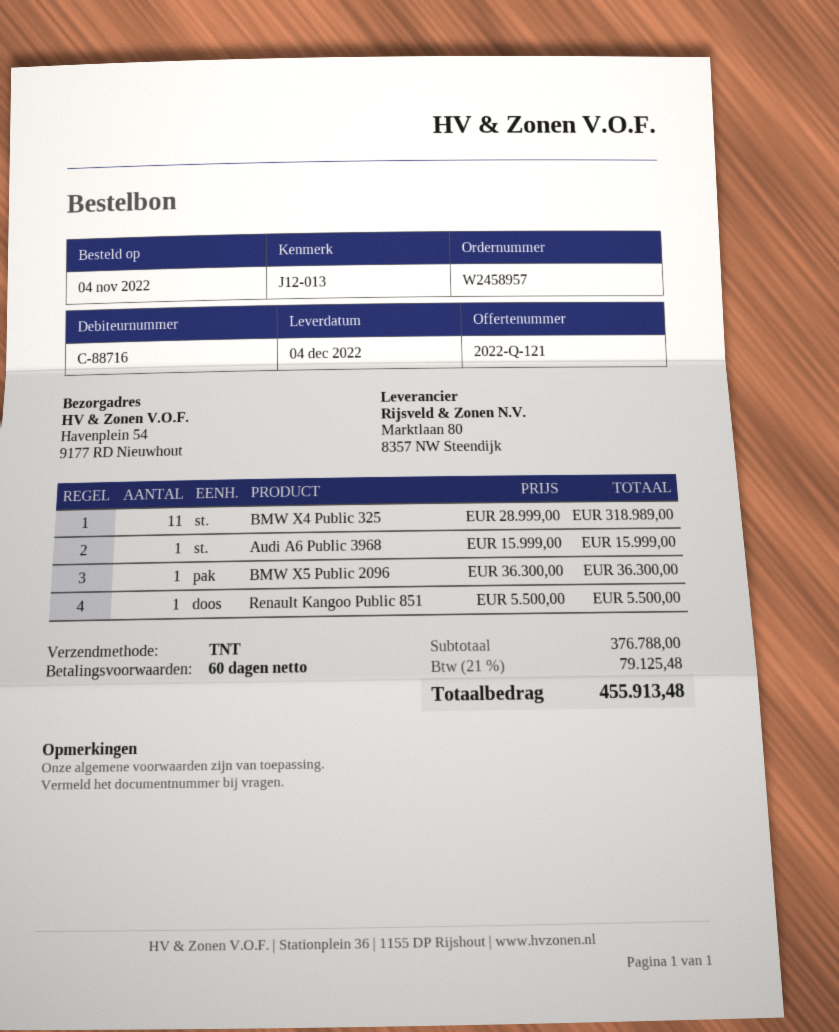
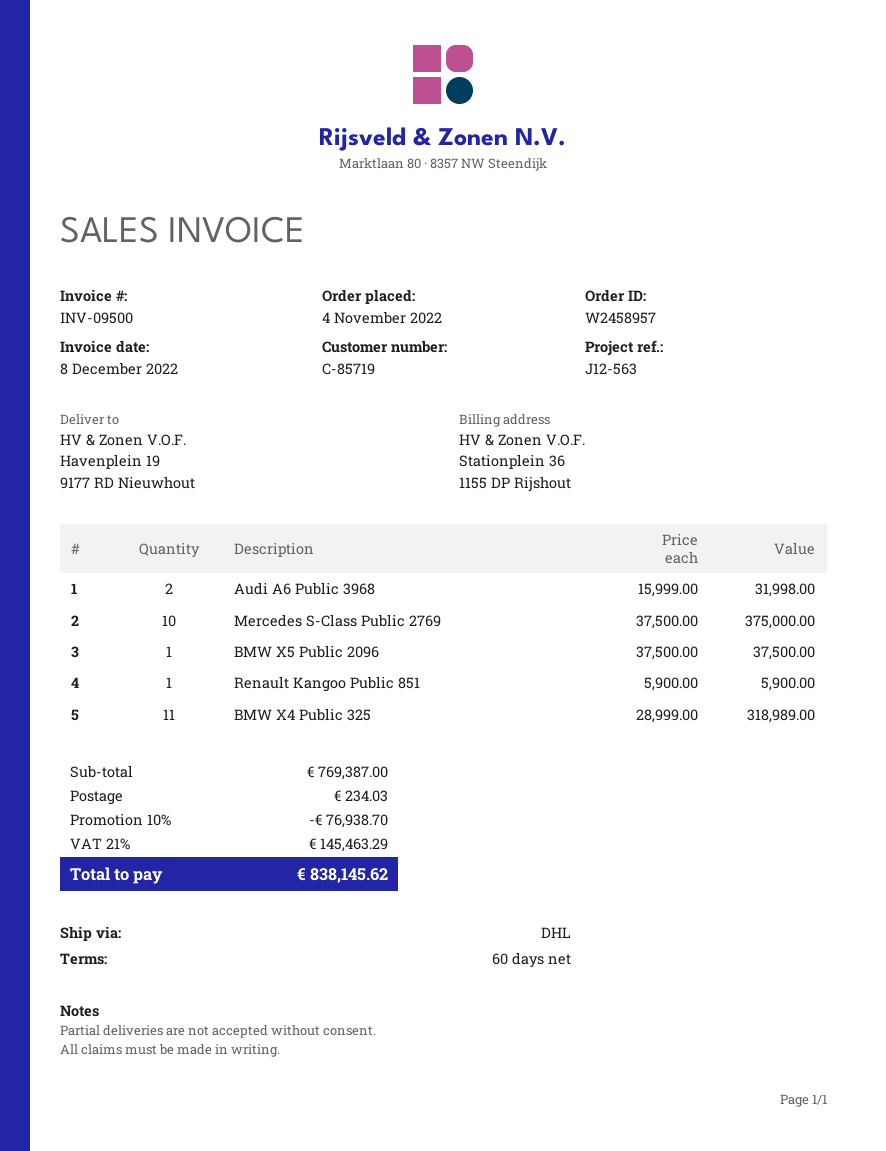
customer number: C-88716 -> C-85719
reference: J12-013 -> J12-563
shipping method: TNT -> DHL
ship to: Havenplein 54, 9177 RD Nieuwhout -> Havenplein 19, 9177 RD Nieuwhout
Audi A6 Public 3968: 1 x 15999.00 = 15999.00 -> 2 x 15999.00 = 31998.00
BMW X5 Public 2096: 1 x 36300.00 = 36300.00 -> 1 x 37500.00 = 37500.00
Renault Kangoo Public 851: 1 x 5500.00 = 5500.00 -> 1 x 5900.00 = 5900.00
Mercedes S-Class Public 2769: none -> 10 x 37500.00 = 375000.00
subtotal: 376788.00 -> 769387.00
discount: none -> 10% = 76938.70
shipping: none -> 234.03
tax: 21% = 79125.48 -> 21% = 145463.29
total: 455913.48 -> 838145.62

